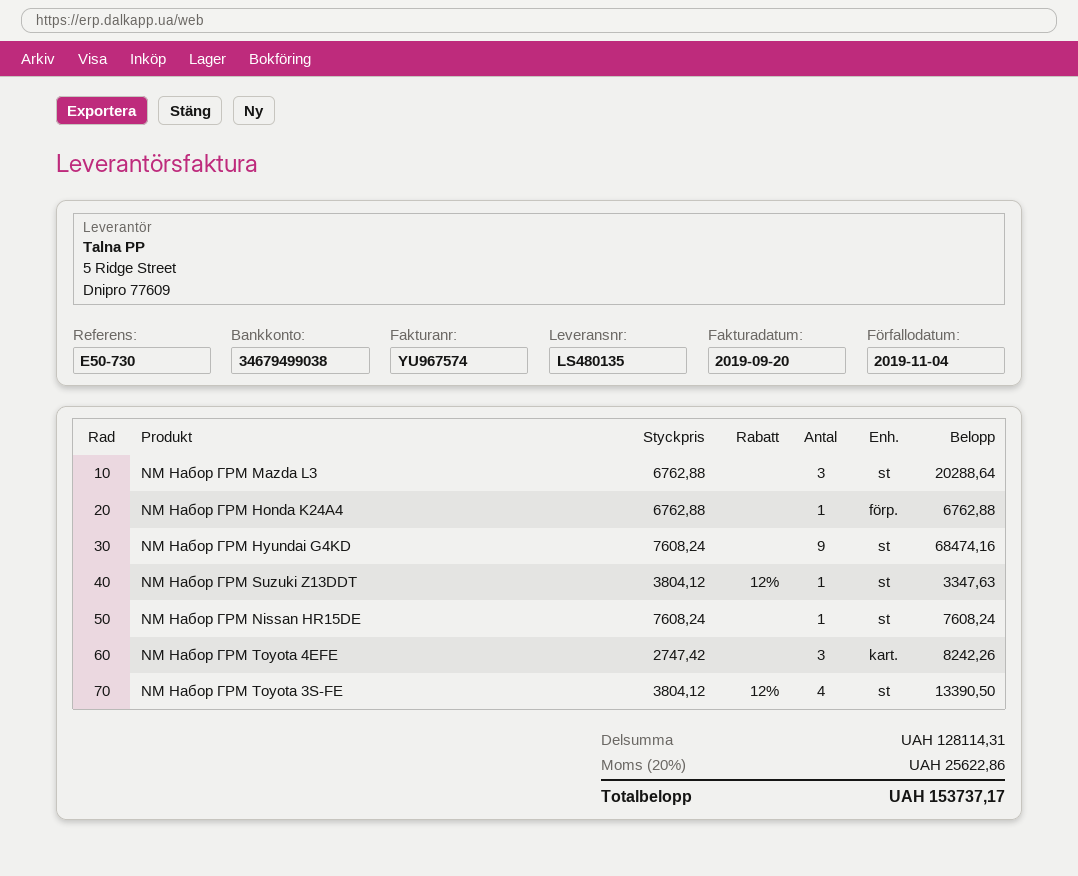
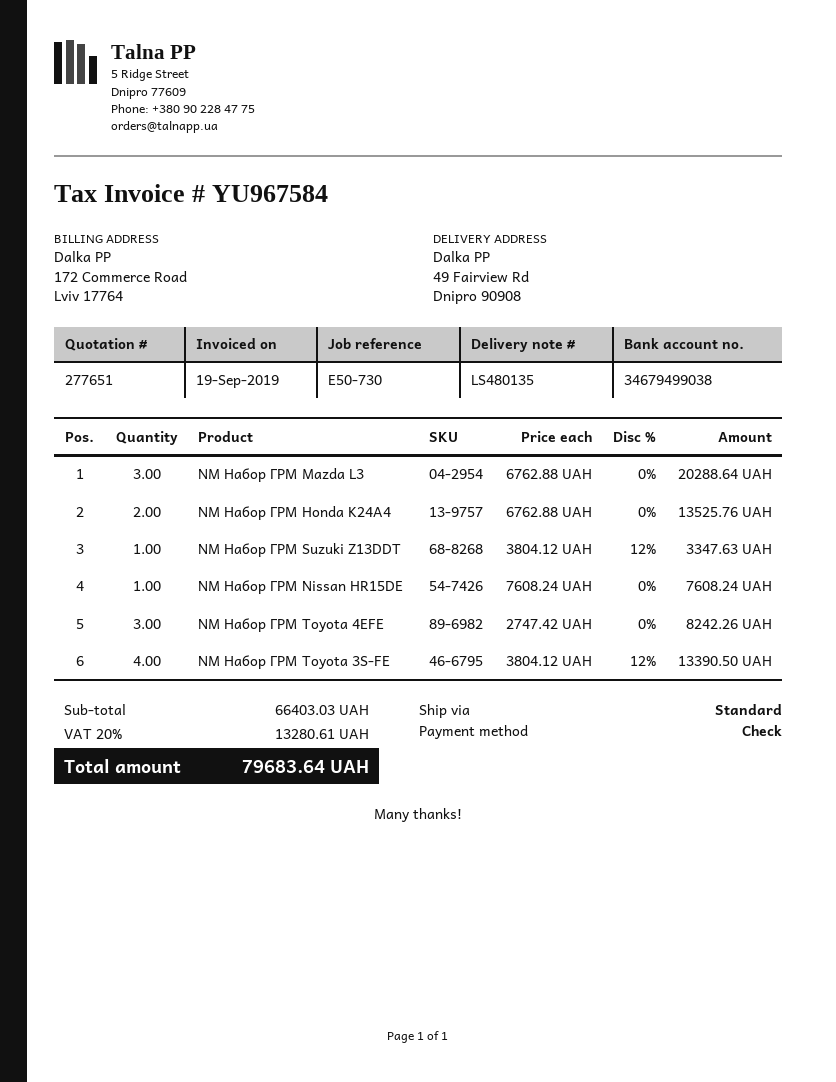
invoice number: YU967574 -> YU967584
invoice date: 2019-09-20 -> 2019-09-19
NM Набор ГРМ Honda K24A4: 1 x 6762.88 = 6762.88 -> 2 x 6762.88 = 13525.76
NM Набор ГРМ Hyundai G4KD: 9 x 7608.24 = 68474.16 -> none
subtotal: 128114.31 -> 66403.03
tax: 20% = 25622.86 -> 20% = 13280.61
total: 153737.17 -> 79683.64

